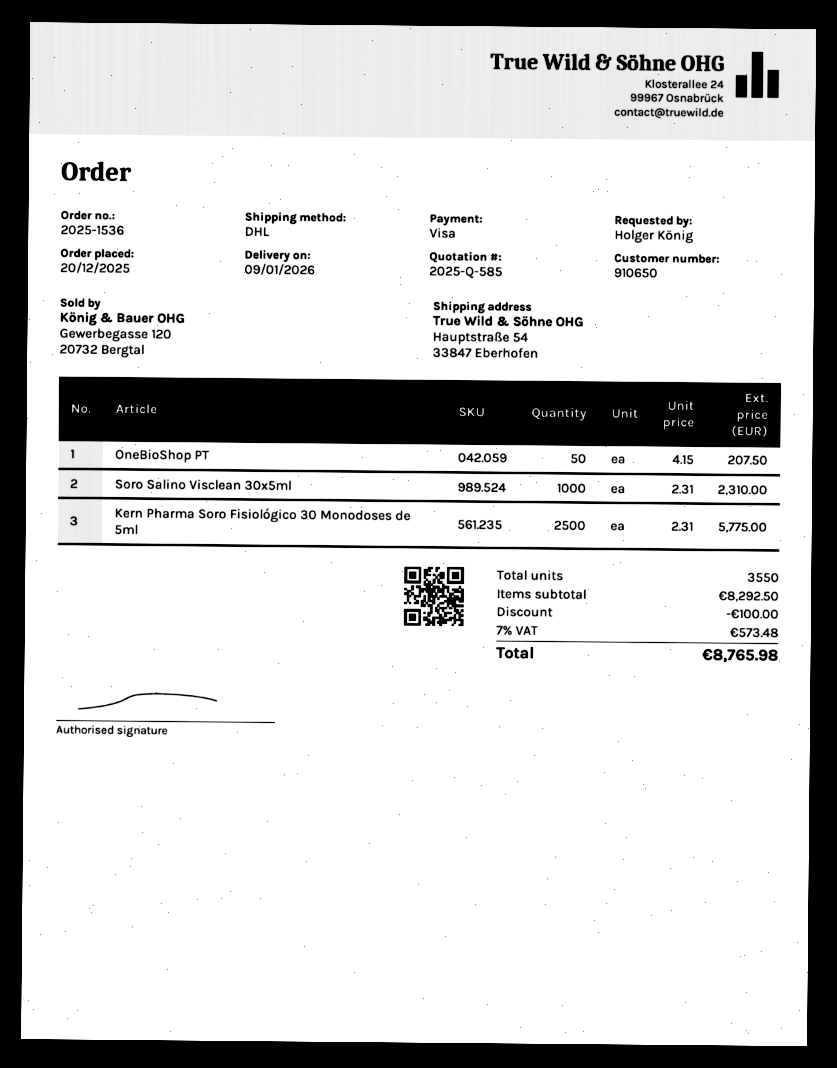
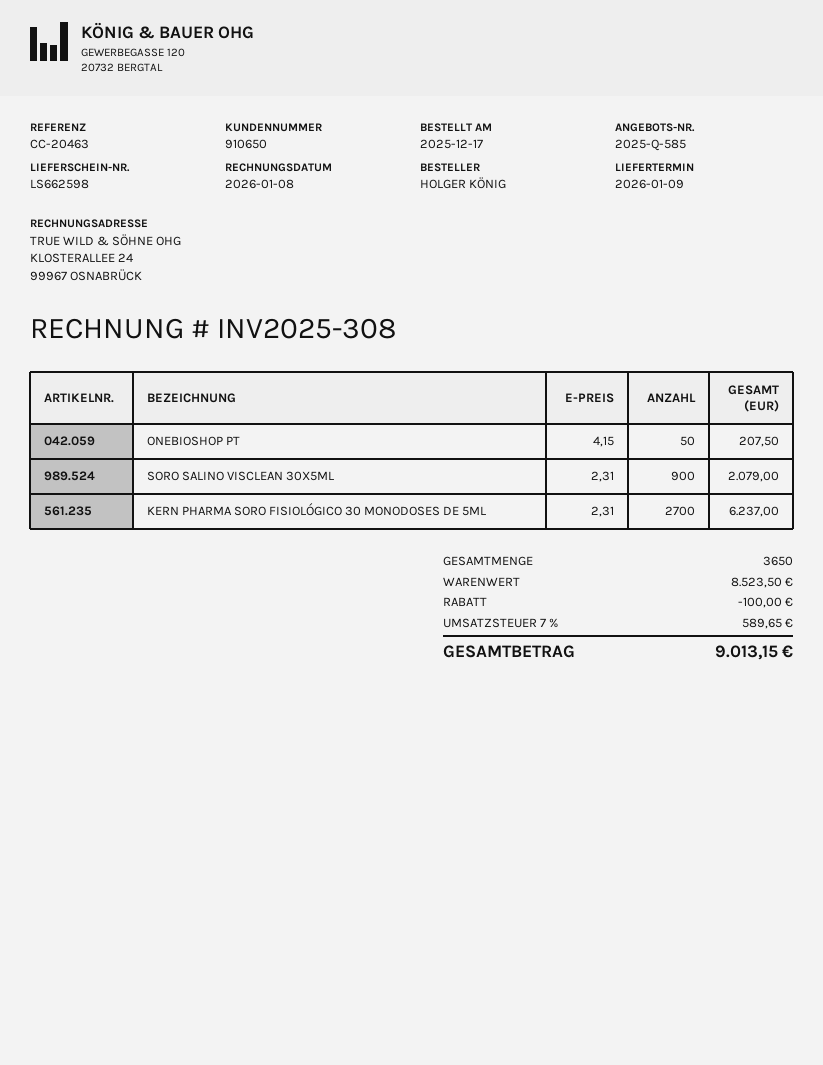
order date: 2025-12-20 -> 2025-12-17
Soro Salino Visclean 30x5ml: 1000 x 2.31 = 2310.00 -> 900 x 2.31 = 2079.00
Kern Pharma Soro Fisiológico 30 Monodoses de 5ml: 2500 x 2.31 = 5775.00 -> 2700 x 2.31 = 6237.00
total quantity: 3550 -> 3650
subtotal: 8292.50 -> 8523.50
tax: 7% = 573.48 -> 7% = 589.65
total: 8765.98 -> 9013.15

